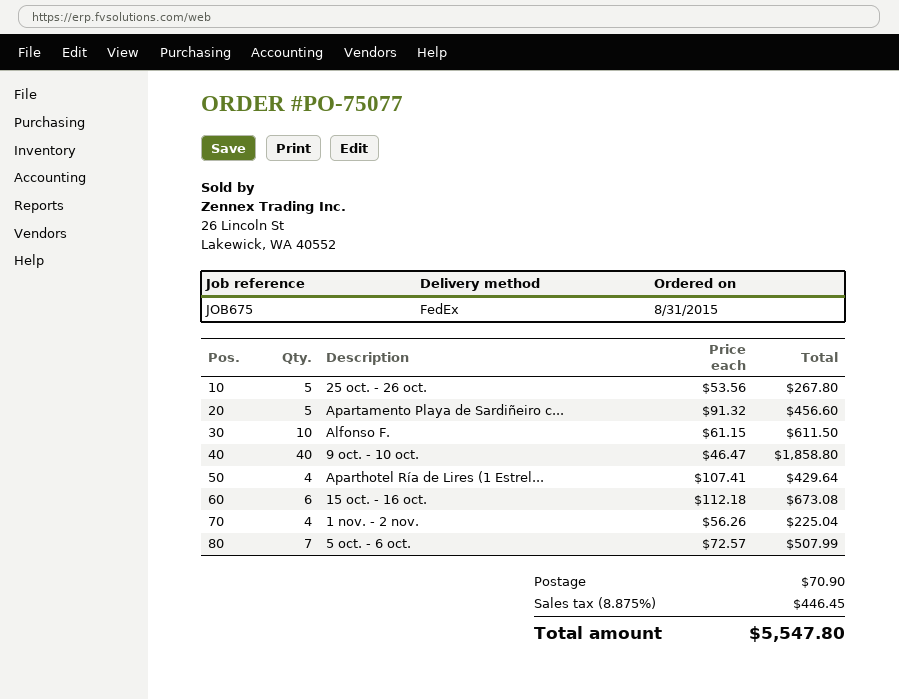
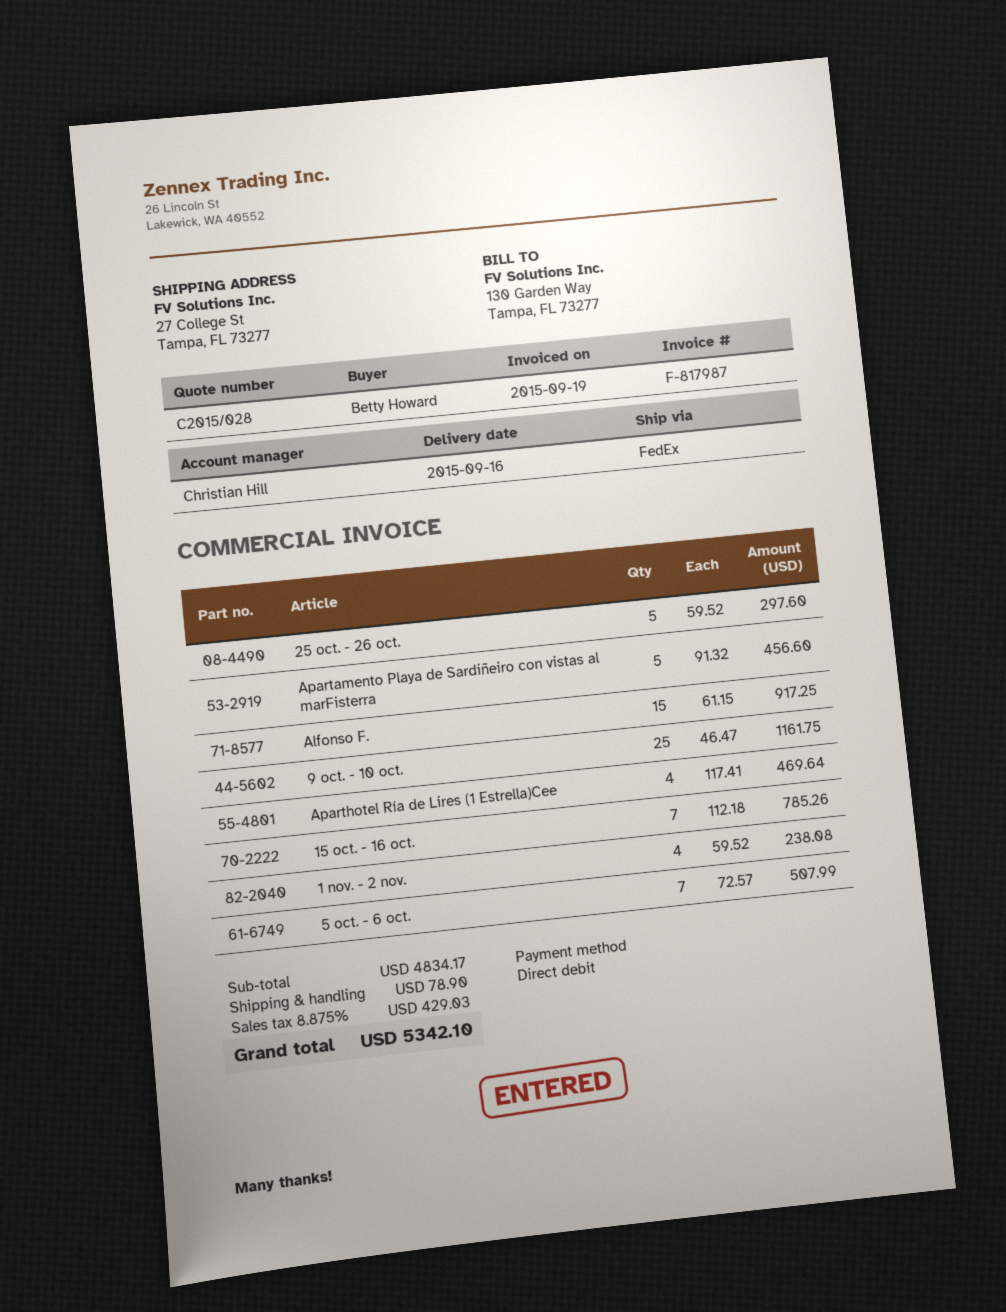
25 oct. - 26 oct.: 5 x 53.56 = 267.80 -> 5 x 59.52 = 297.60
Alfonso F.: 10 x 61.15 = 611.50 -> 15 x 61.15 = 917.25
9 oct. - 10 oct.: 40 x 46.47 = 1858.80 -> 25 x 46.47 = 1161.75
Aparthotel Ría de Lires (1 Estrel...: 4 x 107.41 = 429.64 -> 4 x 117.41 = 469.64
15 oct. - 16 oct.: 6 x 112.18 = 673.08 -> 7 x 112.18 = 785.26
1 nov. - 2 nov.: 4 x 56.26 = 225.04 -> 4 x 59.52 = 238.08
shipping: 70.90 -> 78.90
tax: 8.875% = 446.45 -> 8.875% = 429.03
total: 5547.80 -> 5342.10

